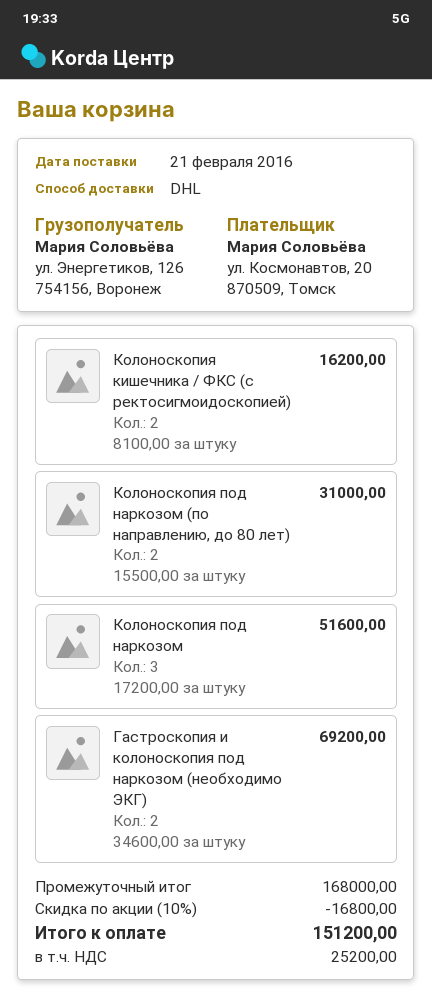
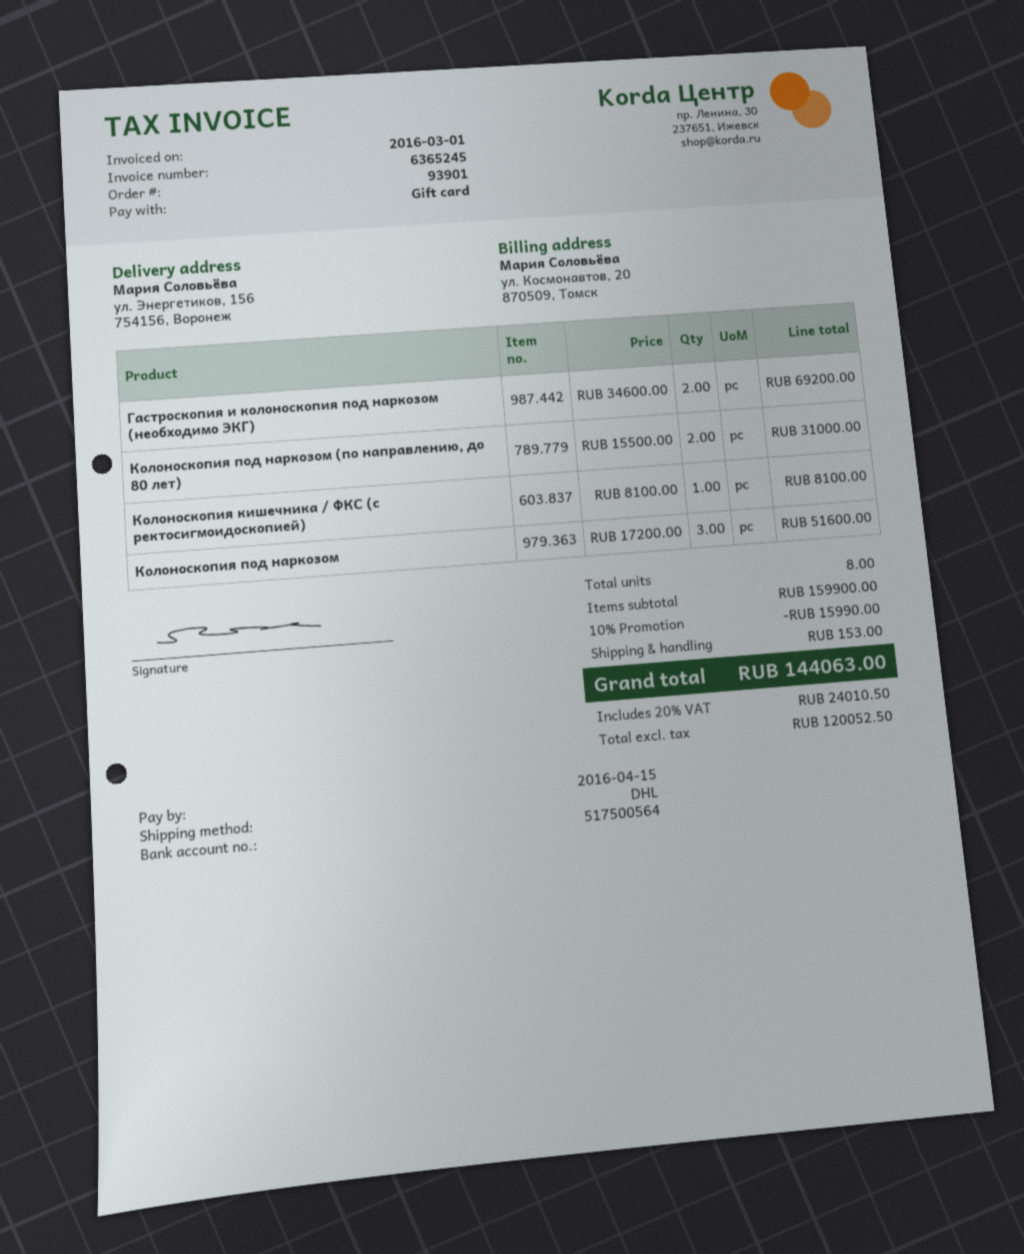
ship to: ул. Энергетиков, 126, 754156, Воронеж -> ул. Энергетиков, 156, 754156, Воронеж
Колоноскопия кишечника / ФКС (с ректосигмоидоскопией): 2 x 8100.00 = 16200.00 -> 1 x 8100.00 = 8100.00
subtotal: 168000.00 -> 159900.00
discount: 10% = 16800.00 -> 10% = 15990.00
shipping: none -> 153.00
tax: 25200.00 -> 24010.50
total: 151200.00 -> 144063.00

